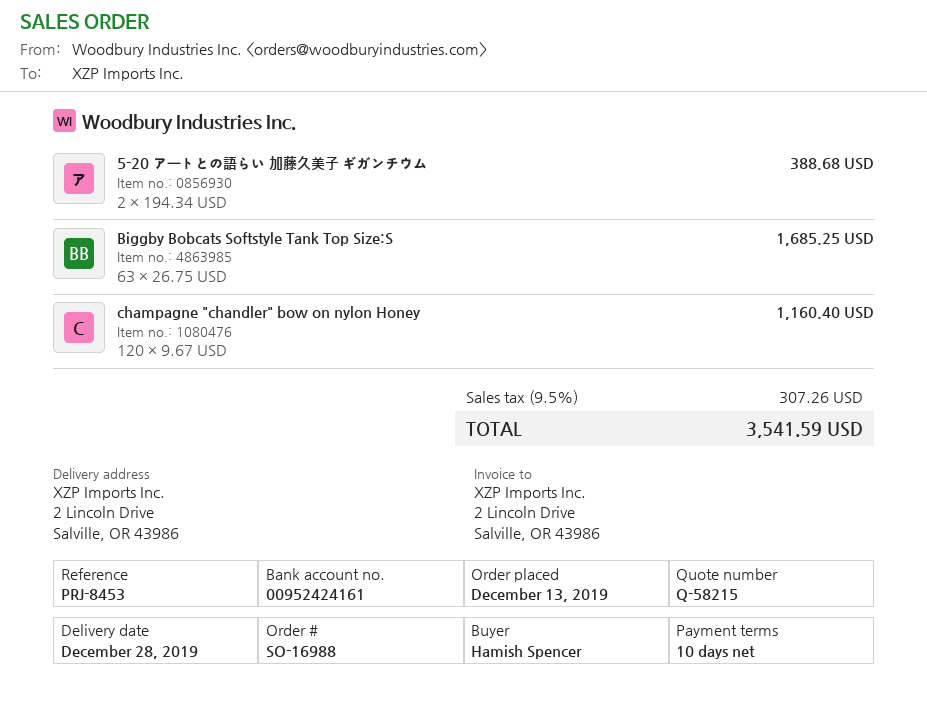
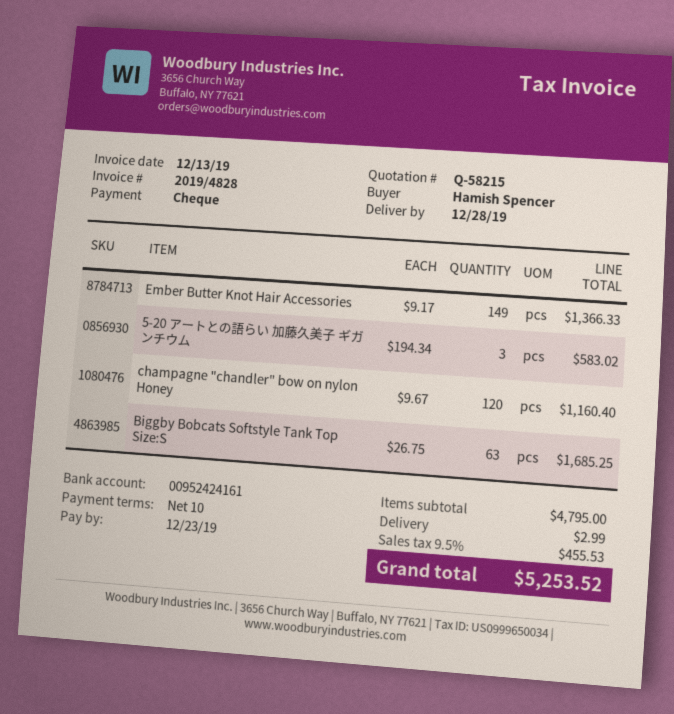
5-20 アートとの語らい 加藤久美子 ギガンチウム: 2 x 194.34 = 388.68 -> 3 x 194.34 = 583.02
Ember Butter Knot Hair Accessories: none -> 149 x 9.17 = 1366.33
shipping: none -> 2.99
tax: 9.5% = 307.26 -> 9.5% = 455.53
total: 3541.59 -> 5253.52

